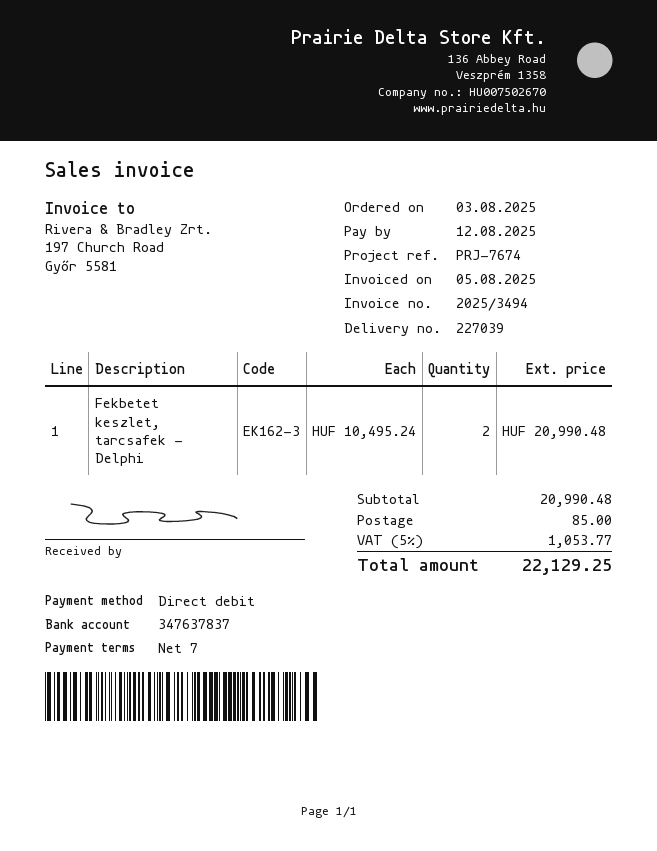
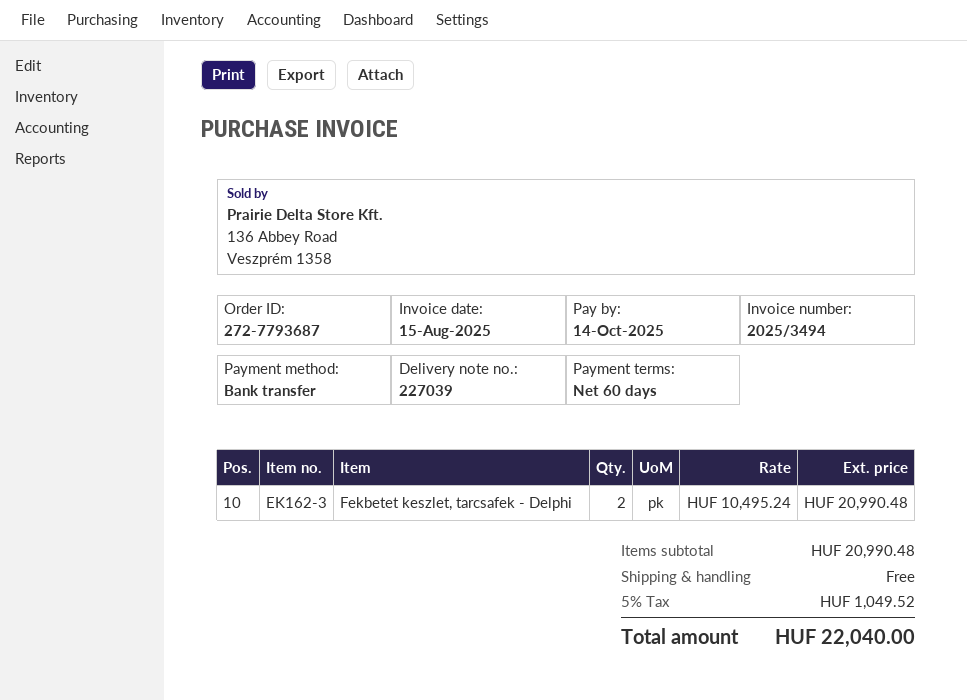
invoice date: 2025-08-05 -> 2025-08-15
payment terms: 7 days -> 60 days
due date: 2025-08-12 -> 2025-10-14
payment method: direct debit -> bank transfer
shipping: 85.00 -> 0.00
tax: 5% = 1053.77 -> 5% = 1049.52
total: 22129.25 -> 22040.00

